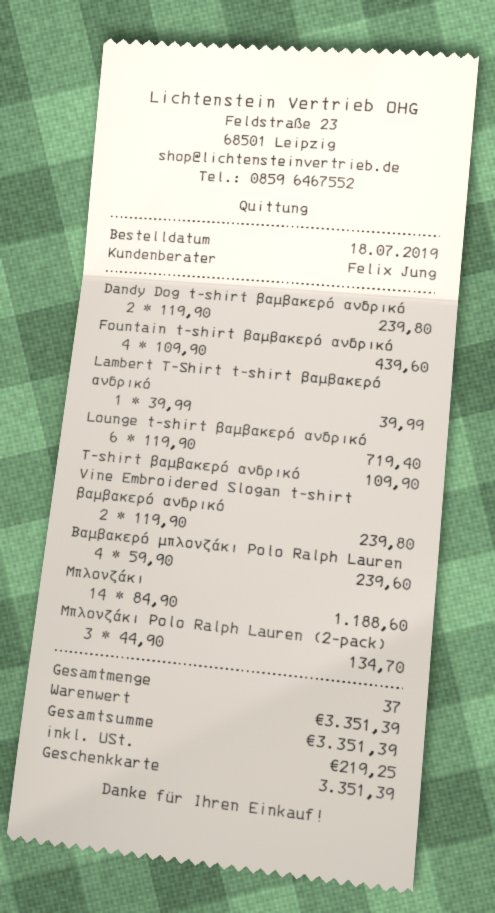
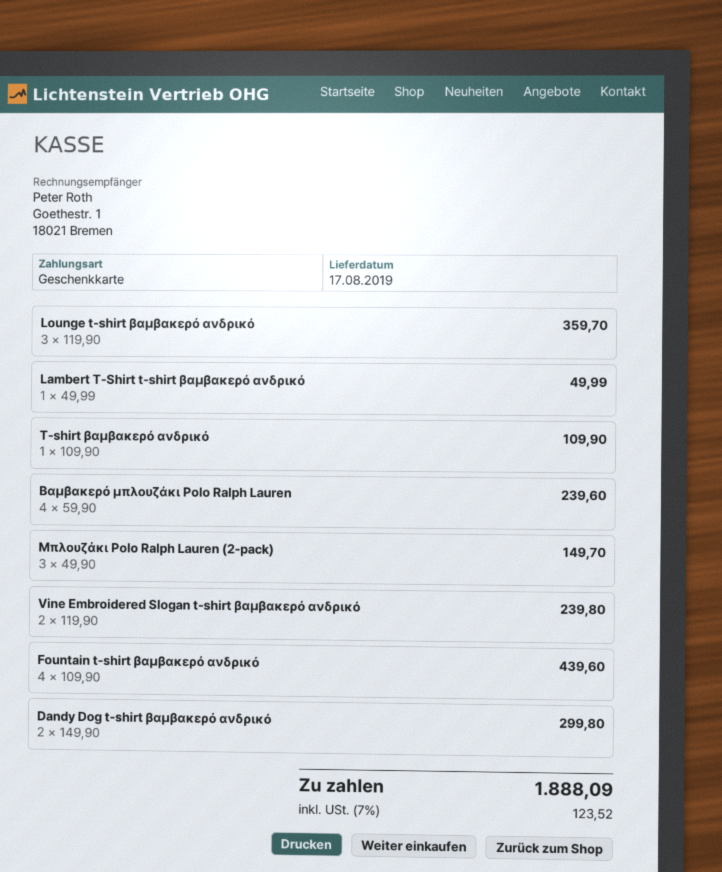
Dandy Dog t-shirt βαμβακερό ανδρικό: 2 x 119.90 = 239.80 -> 2 x 149.90 = 299.80
Lambert T-Shirt t-shirt βαμβακερό ανδρικό: 1 x 39.99 = 39.99 -> 1 x 49.99 = 49.99
Lounge t-shirt βαμβακερό ανδρικό: 6 x 119.90 = 719.40 -> 3 x 119.90 = 359.70
Μπλουζάκι: 14 x 84.90 = 1188.60 -> none
Μπλουζάκι Polo Ralph Lauren (2-pack): 3 x 44.90 = 134.70 -> 3 x 49.90 = 149.70
tax: 219.25 -> 123.52
total: 3351.39 -> 1888.09

